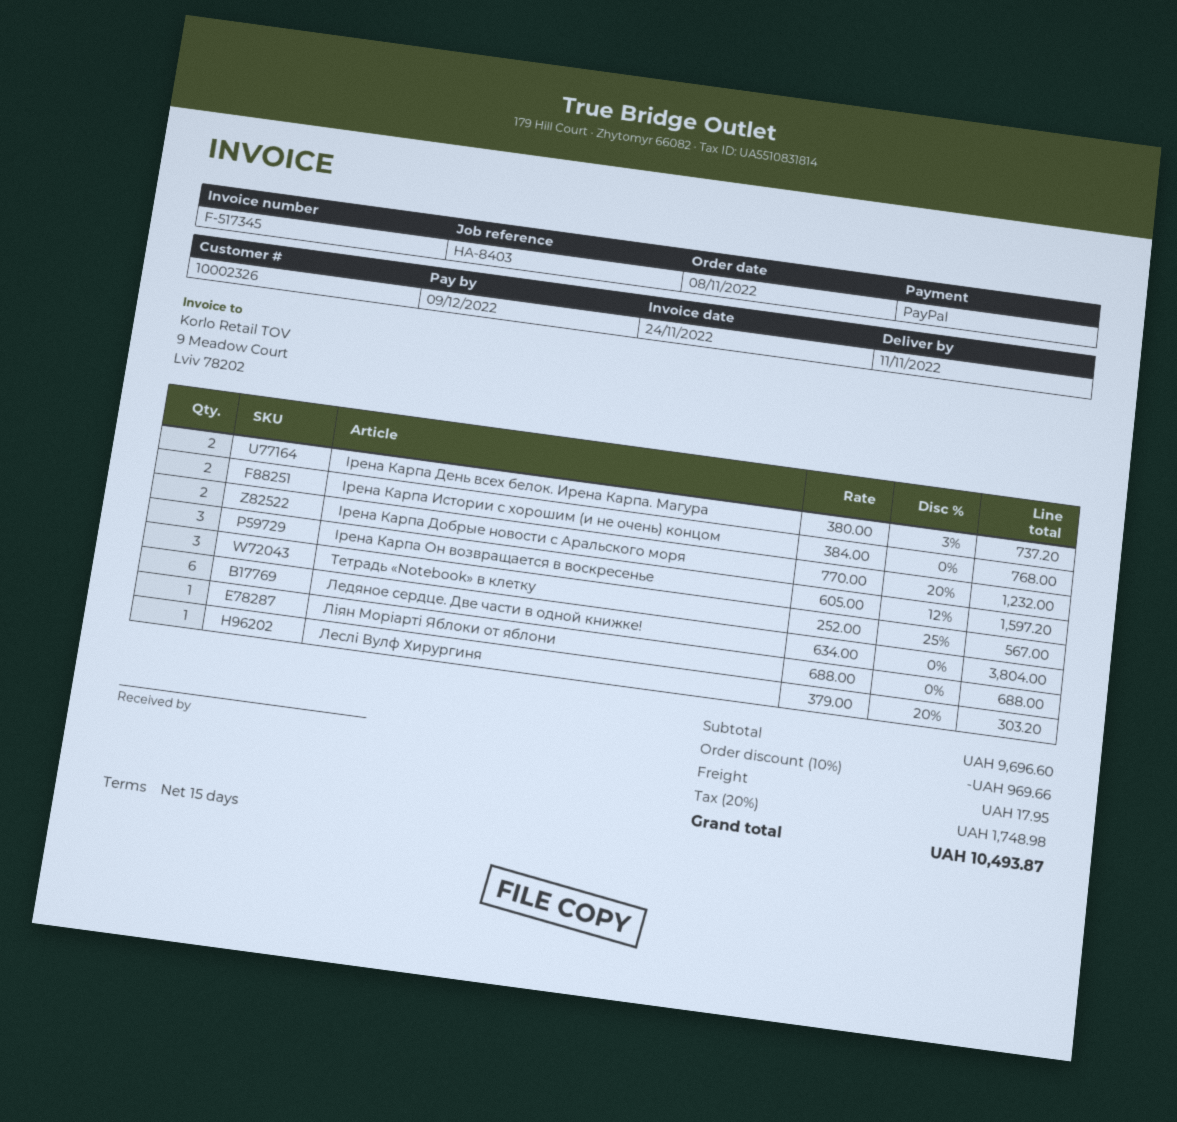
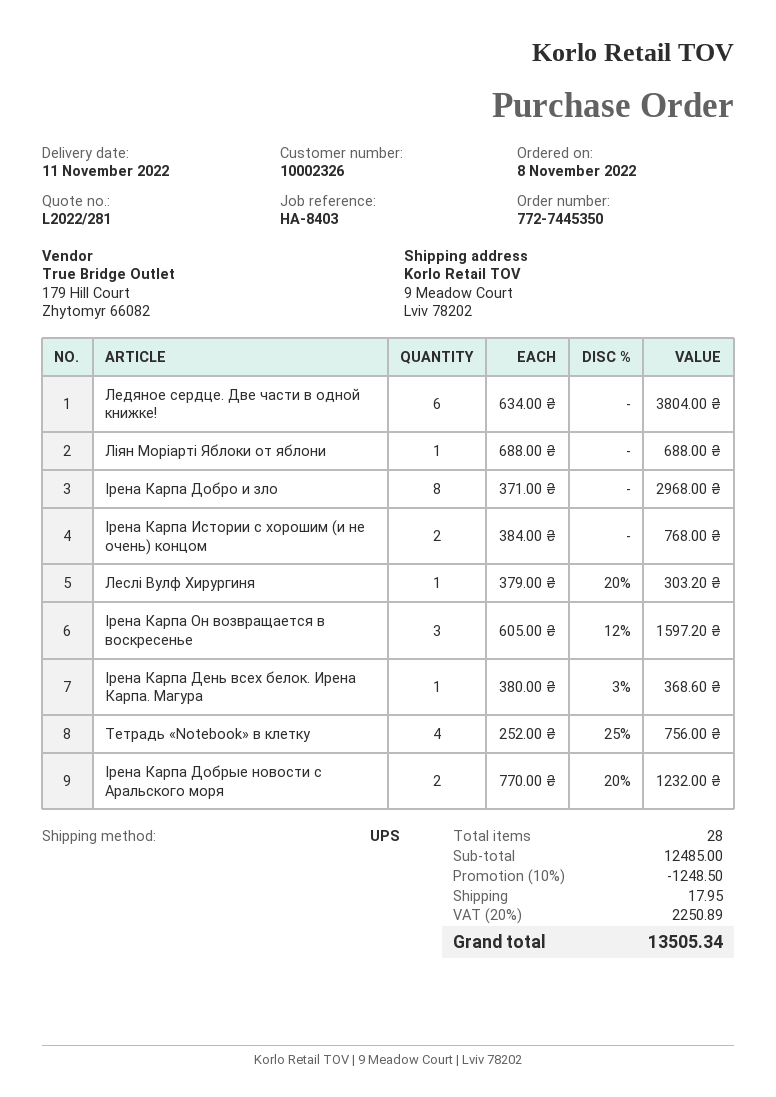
Ірена Карпа День всех белок. Ирена Карпа. Магура: 2 x 380.00 - 3% = 737.20 -> 1 x 380.00 - 3% = 368.60
Тетрадь «Notebook» в клетку: 3 x 252.00 - 25% = 567.00 -> 4 x 252.00 - 25% = 756.00
Ірена Карпа Добро и зло: none -> 8 x 371.00 = 2968.00
subtotal: 9696.60 -> 12485.00
discount: 10% = 969.66 -> 10% = 1248.50
tax: 20% = 1748.98 -> 20% = 2250.89
total: 10493.87 -> 13505.34

